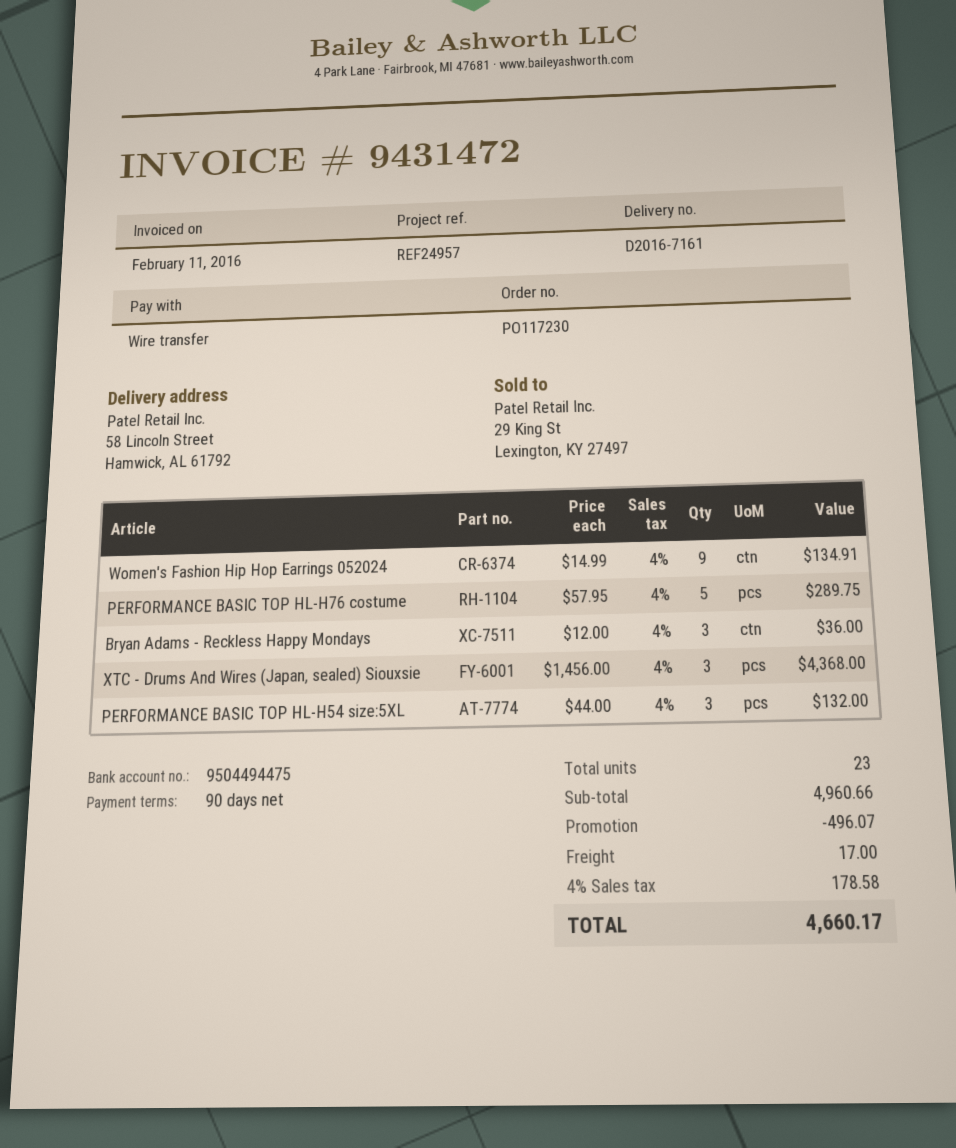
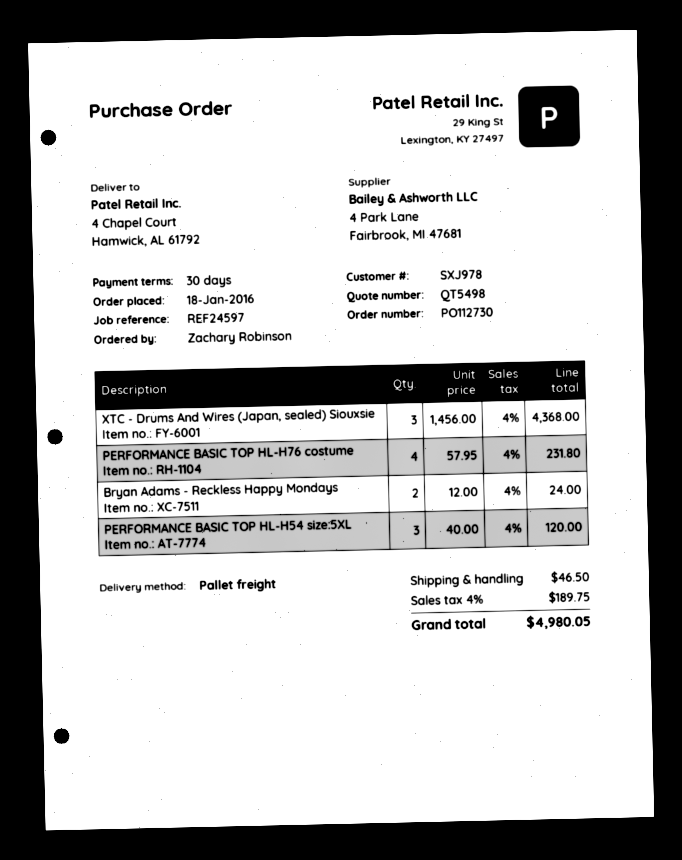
order number: PO117230 -> PO112730
payment terms: 90 days -> 30 days
reference: REF24957 -> REF24597
ship to: 58 Lincoln Street, Hamwick, AL 61792 -> 4 Chapel Court, Hamwick, AL 61792
Women's Fashion Hip Hop Earrings 052024: 9 x 14.99 = 134.91 -> none
PERFORMANCE BASIC TOP HL-H76 costume: 5 x 57.95 = 289.75 -> 4 x 57.95 = 231.80
Bryan Adams - Reckless Happy Mondays: 3 x 12.00 = 36.00 -> 2 x 12.00 = 24.00
PERFORMANCE BASIC TOP HL-H54 size:5XL: 3 x 44.00 = 132.00 -> 3 x 40.00 = 120.00
discount: 496.07 -> none
shipping: 17.00 -> 46.50
tax: 4% = 178.58 -> 4% = 189.75
total: 4660.17 -> 4980.05

